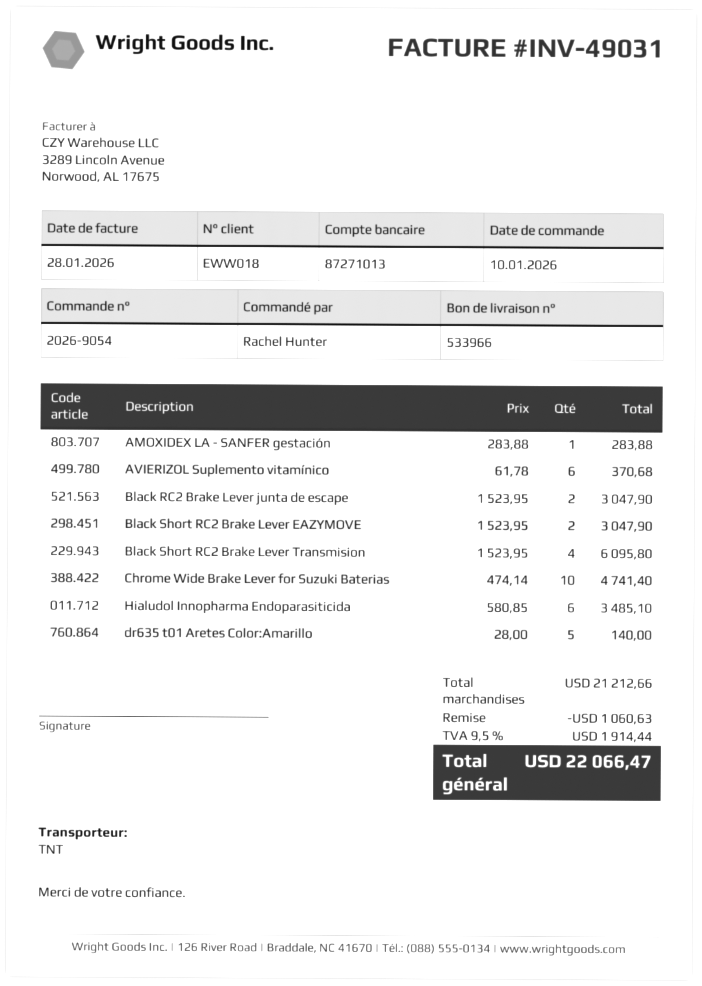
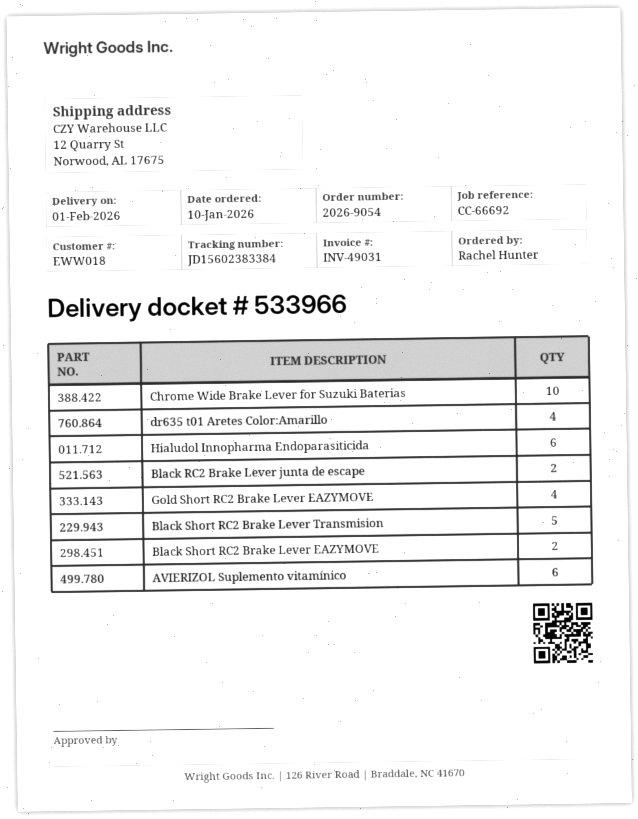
AMOXIDEX LA - SANFER gestación: 1 -> none
Black Short RC2 Brake Lever Transmision: 4 -> 5
dr635 t01 Aretes Color:Amarillo: 5 -> 4
Gold Short RC2 Brake Lever EAZYMOVE: none -> 4

